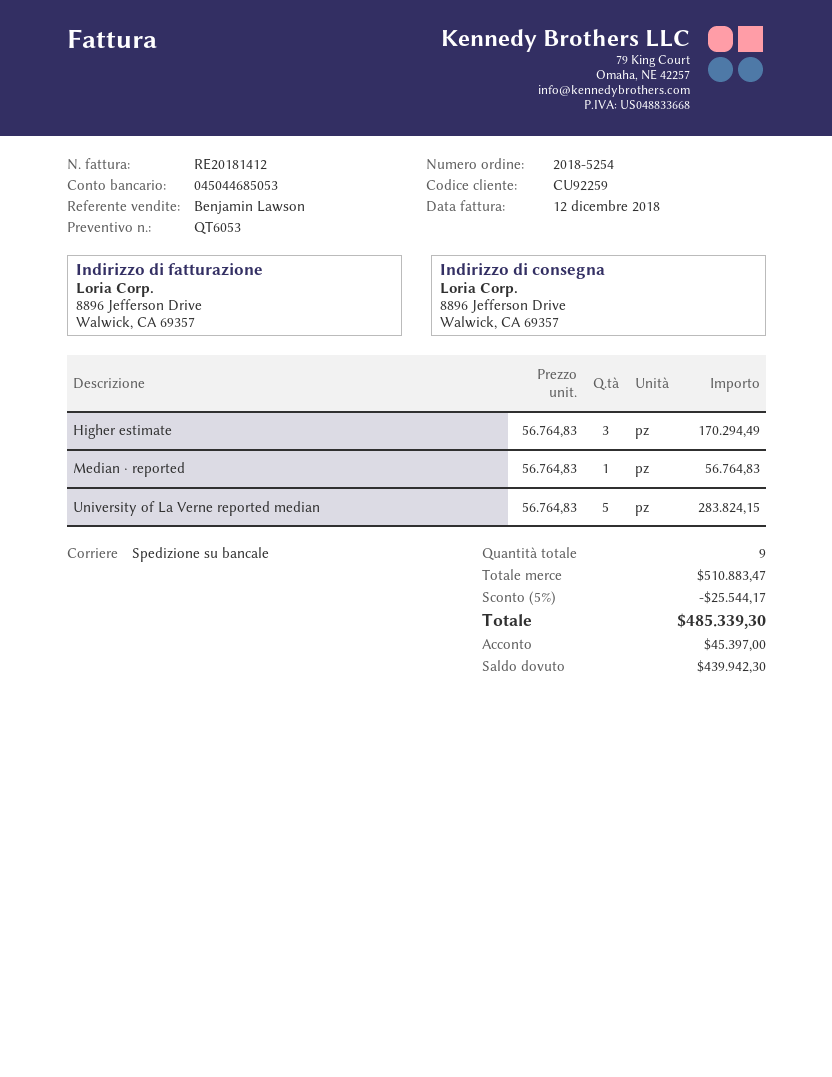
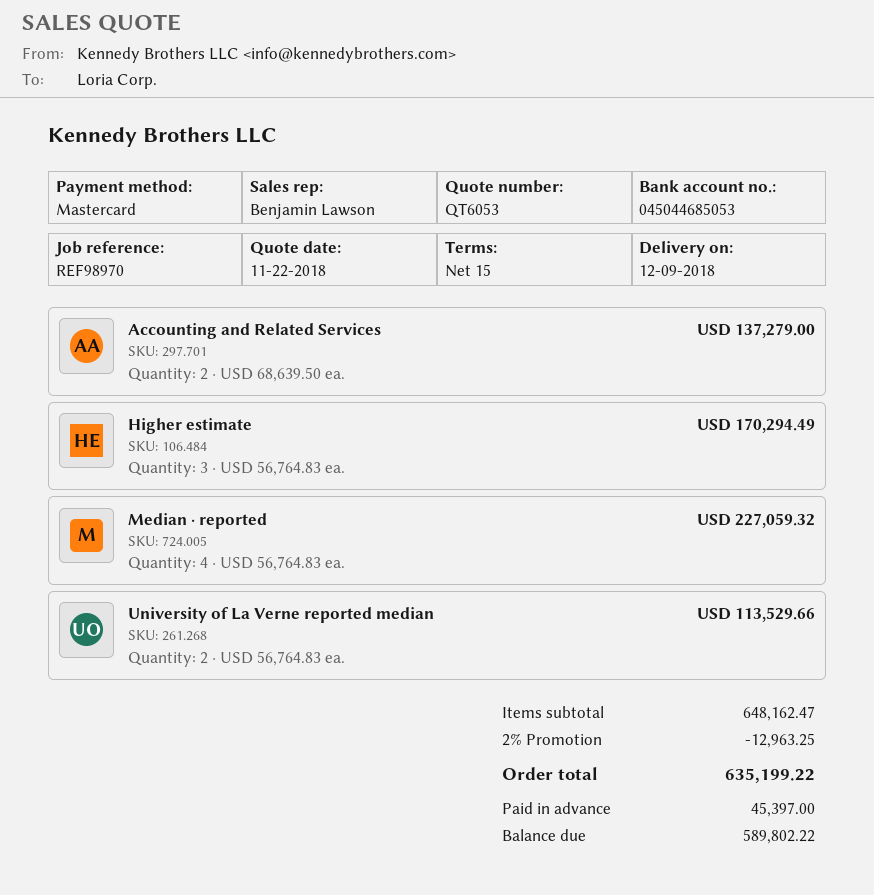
Median · reported: 1 x 56764.83 = 56764.83 -> 4 x 56764.83 = 227059.32
University of La Verne reported median: 5 x 56764.83 = 283824.15 -> 2 x 56764.83 = 113529.66
Accounting and Related Services: none -> 2 x 68639.50 = 137279.00
subtotal: 510883.47 -> 648162.47
discount: 5% = 25544.17 -> 2% = 12963.25
total: 485339.30 -> 635199.22
balance: 439942.30 -> 589802.22

